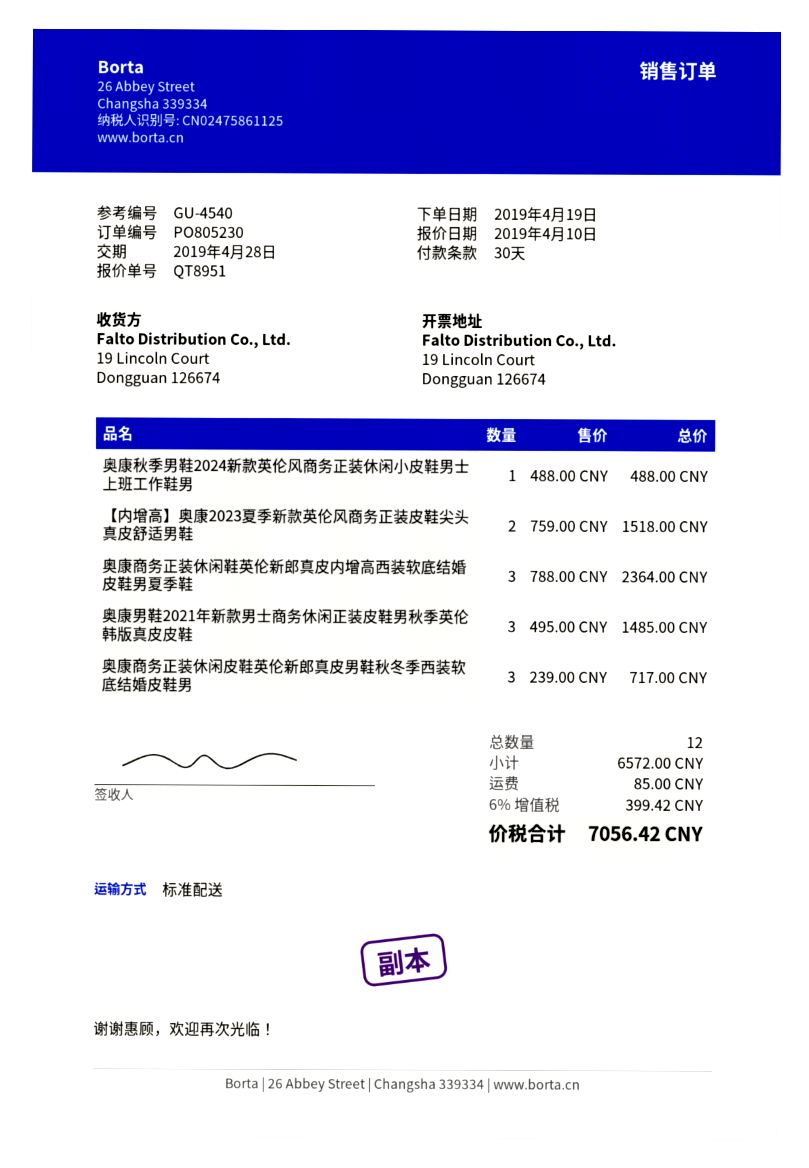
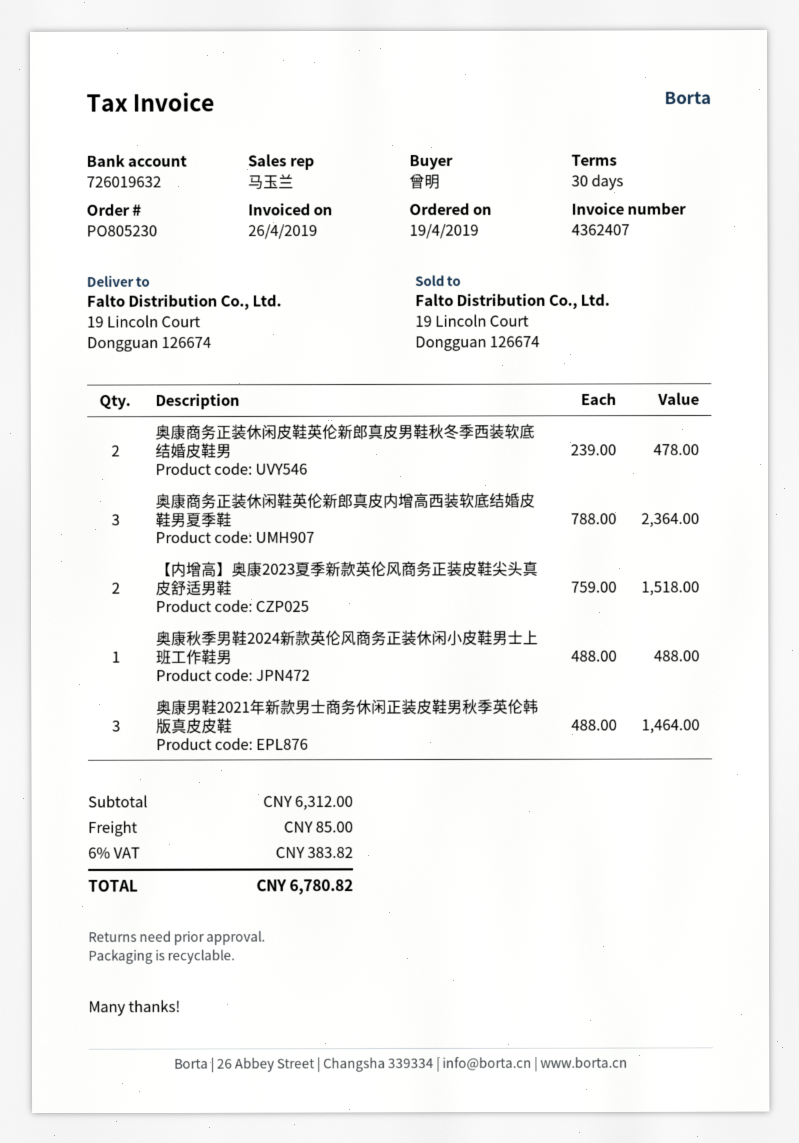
奥康男鞋2021年新款男士商务休闲正装皮鞋男秋季英伦韩版真皮皮鞋: 3 x 495.00 = 1485.00 -> 3 x 488.00 = 1464.00
奥康商务正装休闲皮鞋英伦新郎真皮男鞋秋冬季西装软底结婚皮鞋男: 3 x 239.00 = 717.00 -> 2 x 239.00 = 478.00
subtotal: 6572.00 -> 6312.00
tax: 6% = 399.42 -> 6% = 383.82
total: 7056.42 -> 6780.82

